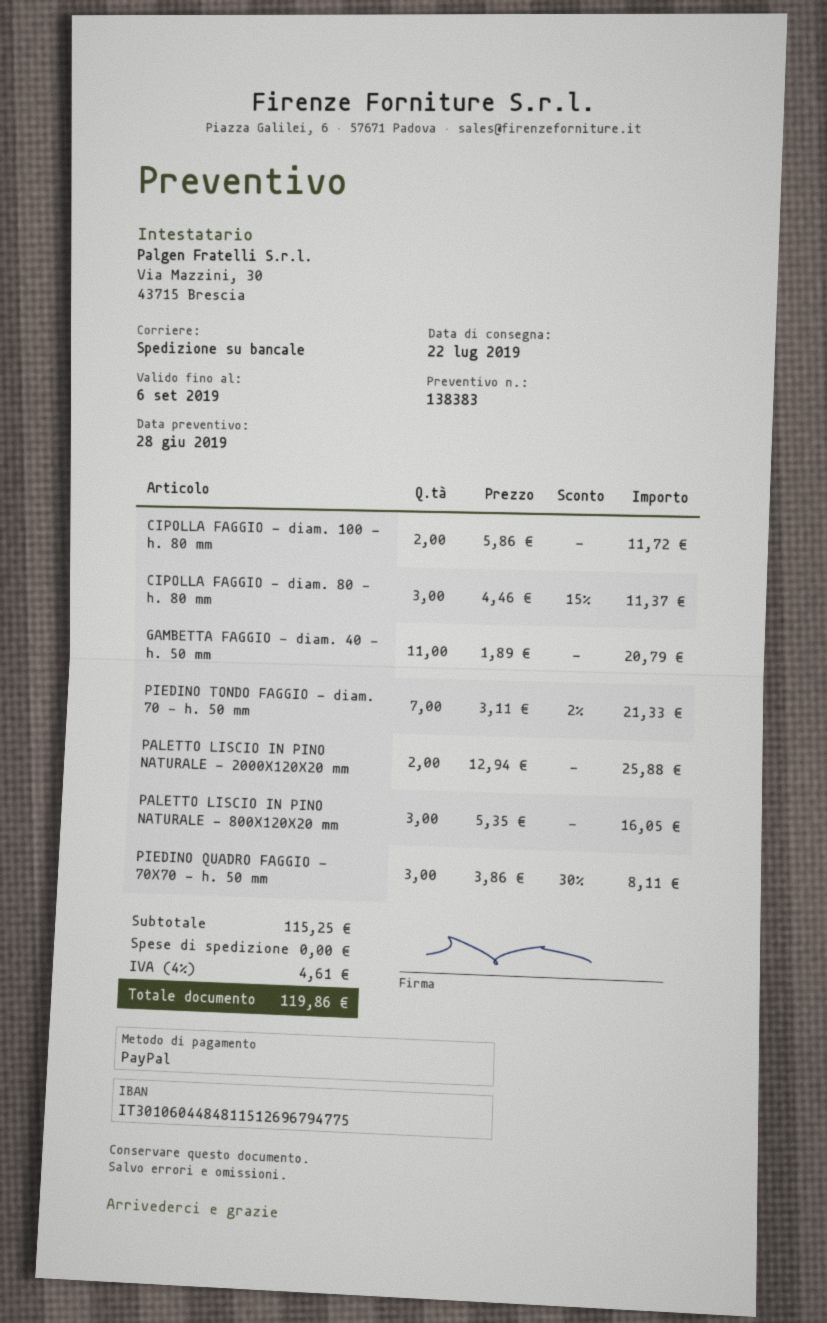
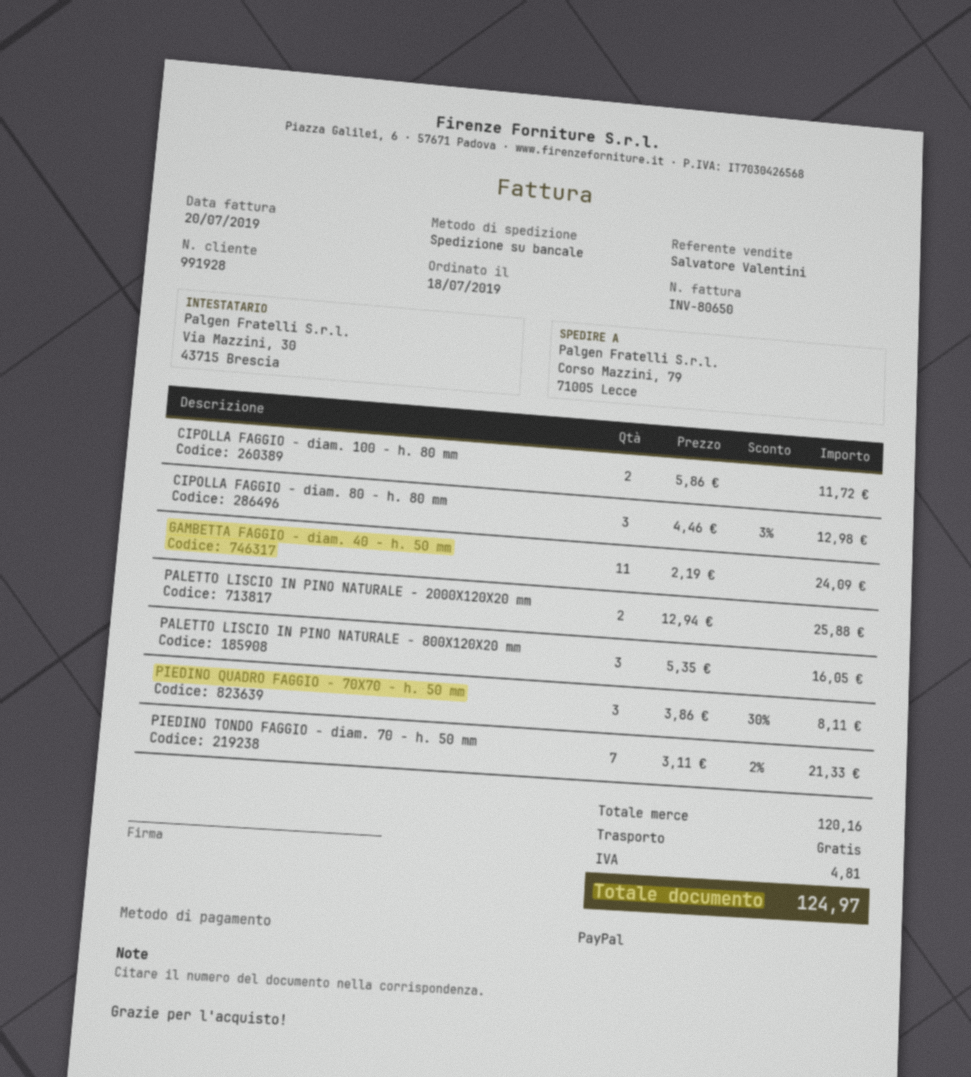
CIPOLLA FAGGIO - diam. 80 - h. 80 mm: 3 x 4.46 - 15% = 11.37 -> 3 x 4.46 - 3% = 12.98
GAMBETTA FAGGIO - diam. 40 - h. 50 mm: 11 x 1.89 = 20.79 -> 11 x 2.19 = 24.09
subtotal: 115.25 -> 120.16
tax: 4.61 -> 4.81
total: 119.86 -> 124.97

